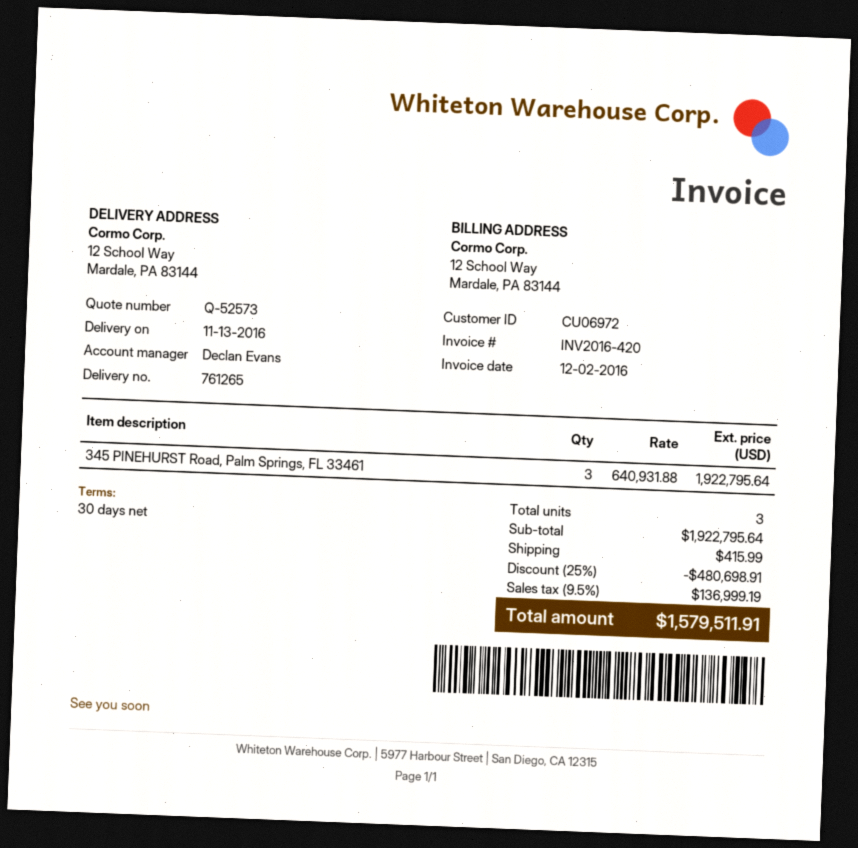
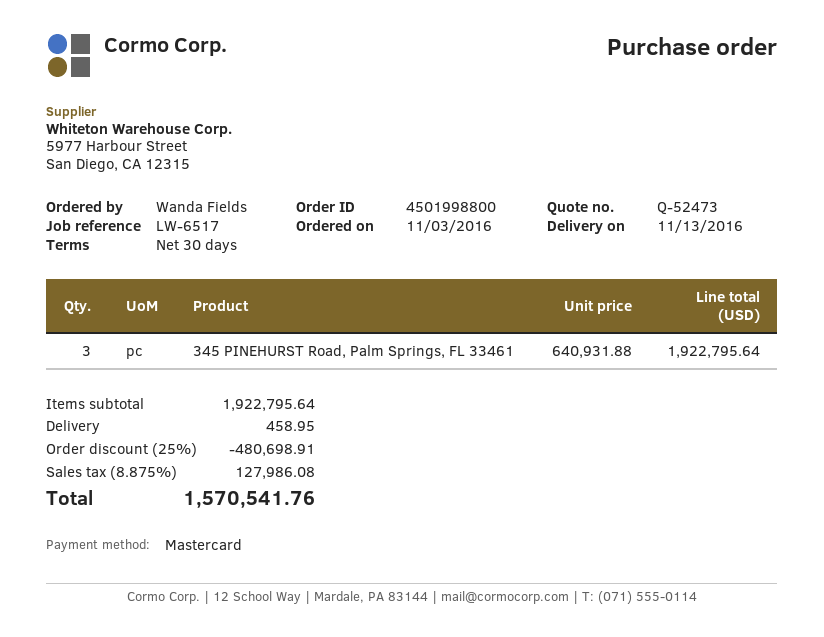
quote number: Q-52573 -> Q-52473
shipping: 415.99 -> 458.95
tax: 9.5% = 136999.19 -> 8.875% = 127986.08
total: 1579511.91 -> 1570541.76

